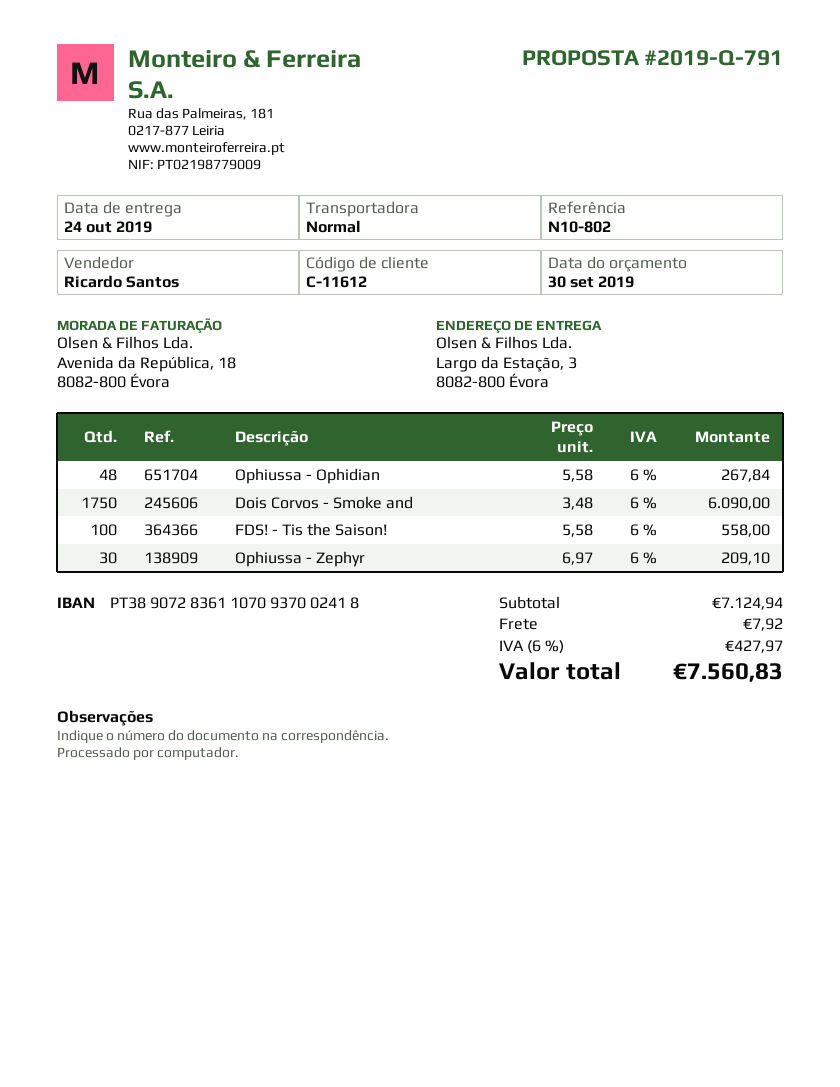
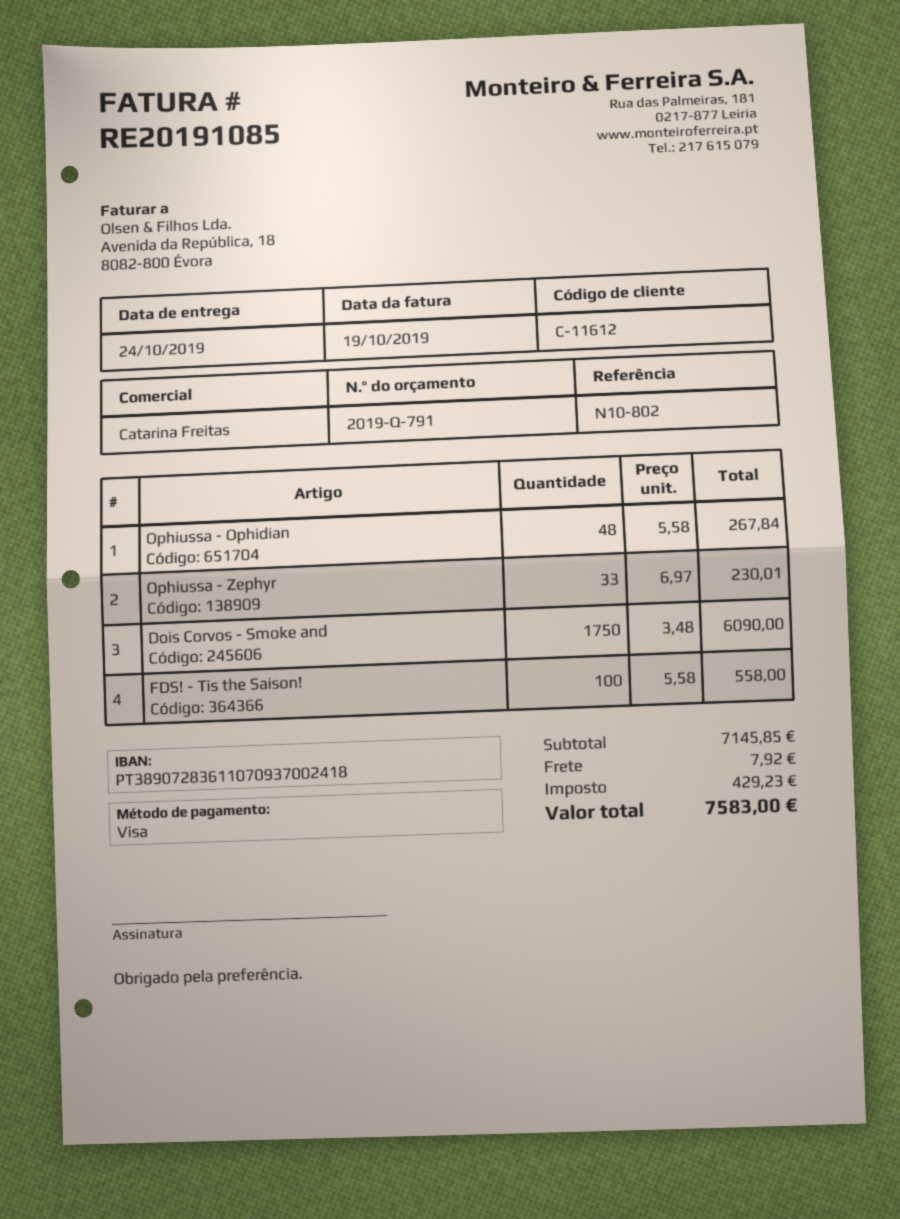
sales rep: Ricardo Santos -> Catarina Freitas
Ophiussa - Zephyr: 30 x 6.97 = 209.10 -> 33 x 6.97 = 230.01
subtotal: 7124.94 -> 7145.85
tax: 427.97 -> 429.23
total: 7560.83 -> 7583.00

